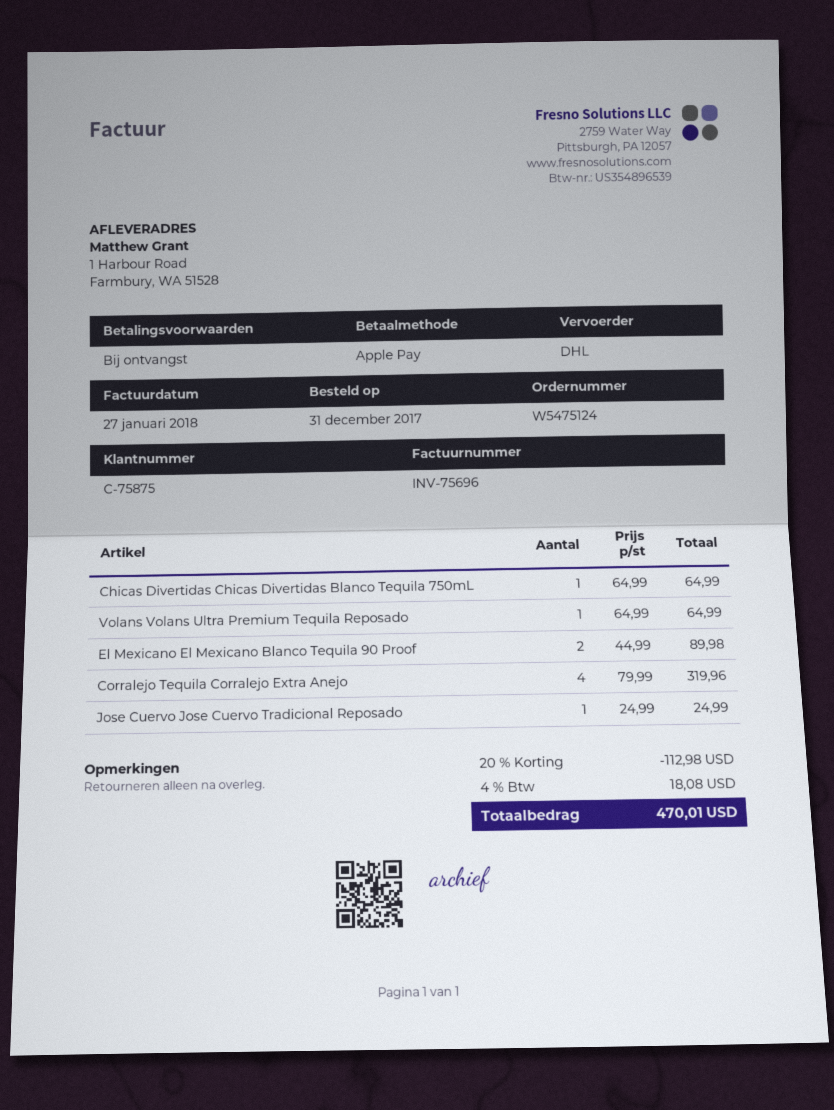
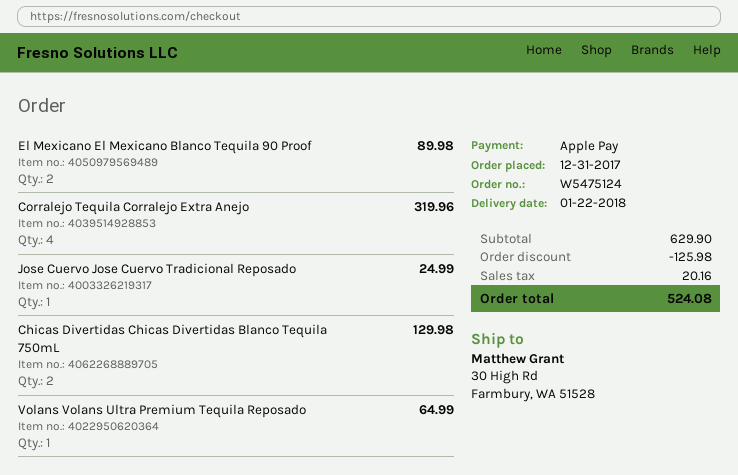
ship to: 1 Harbour Road, Farmbury, WA 51528 -> 30 High Rd, Farmbury, WA 51528
Chicas Divertidas Chicas Divertidas Blanco Tequila 750mL: 1 for 64.99 -> 2 for 129.98
discount: 112.98 -> 125.98
tax: 18.08 -> 20.16
total: 470.01 -> 524.08

